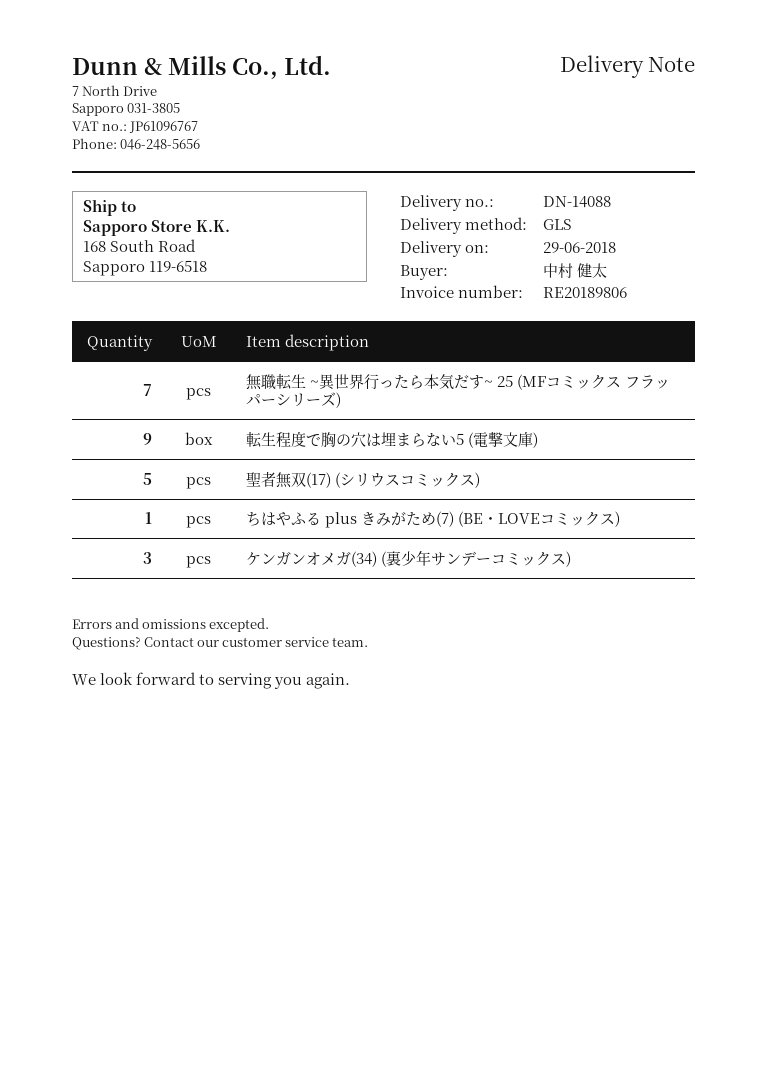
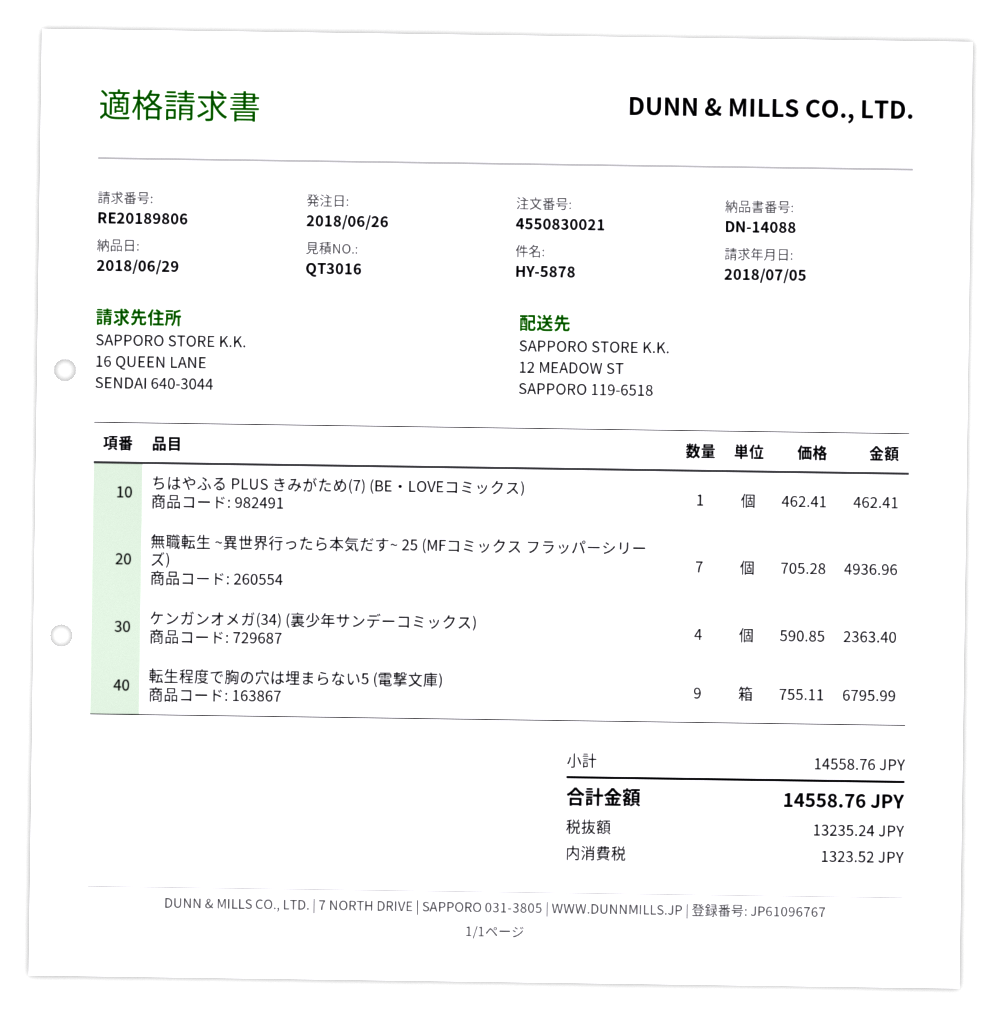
ship to: 168 South Road, Sapporo 119-6518 -> 12 MEADOW ST, SAPPORO 119-6518
聖者無双(17) (シリウスコミックス): 5 -> none
ケンガンオメガ(34) (裏少年サンデーコミックス): 3 -> 4

